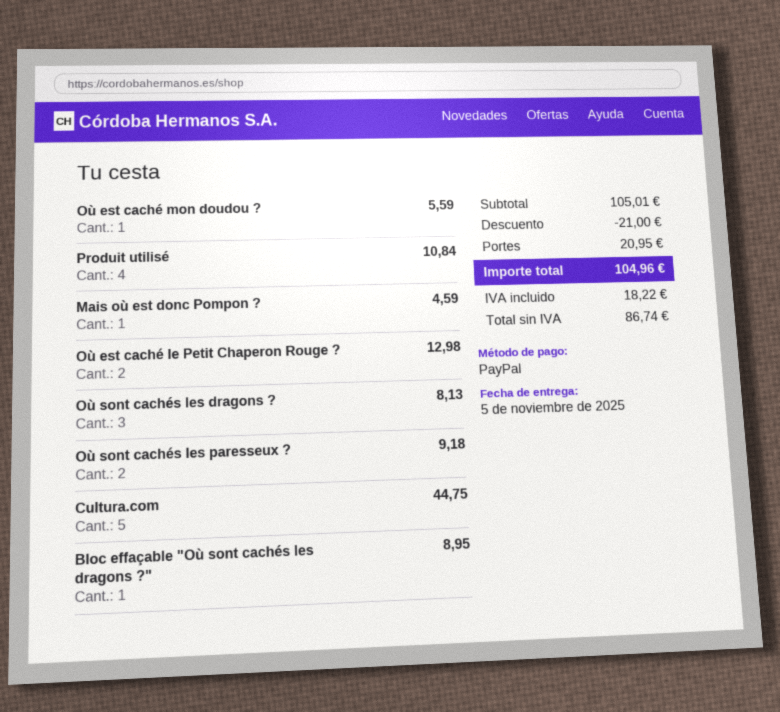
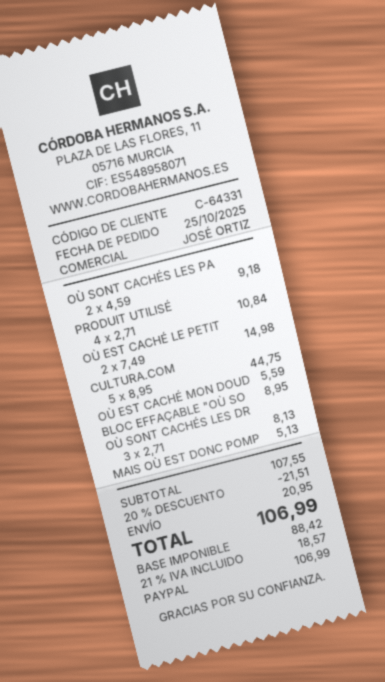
Mais où est donc Pompon ?: 1 for 4.59 -> 1 for 5.13
Où est caché le Petit Chaperon Rouge ?: 2 for 12.98 -> 2 for 14.98
subtotal: 105.01 -> 107.55
discount: 21.00 -> 21.51
net: 86.74 -> 88.42
tax: 18.22 -> 18.57
total: 104.96 -> 106.99

